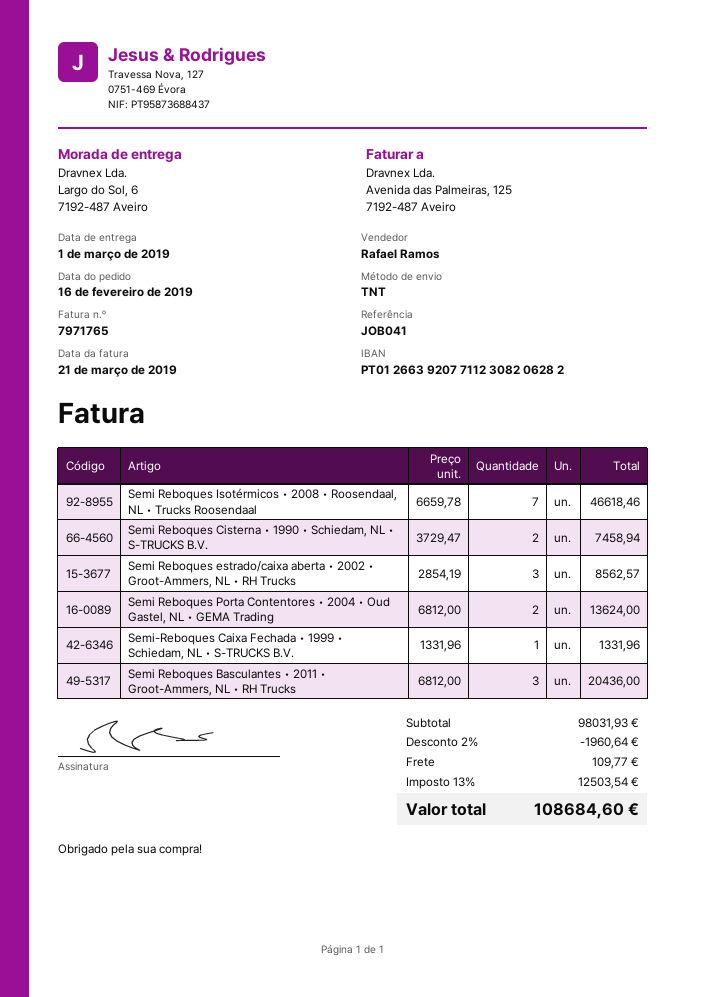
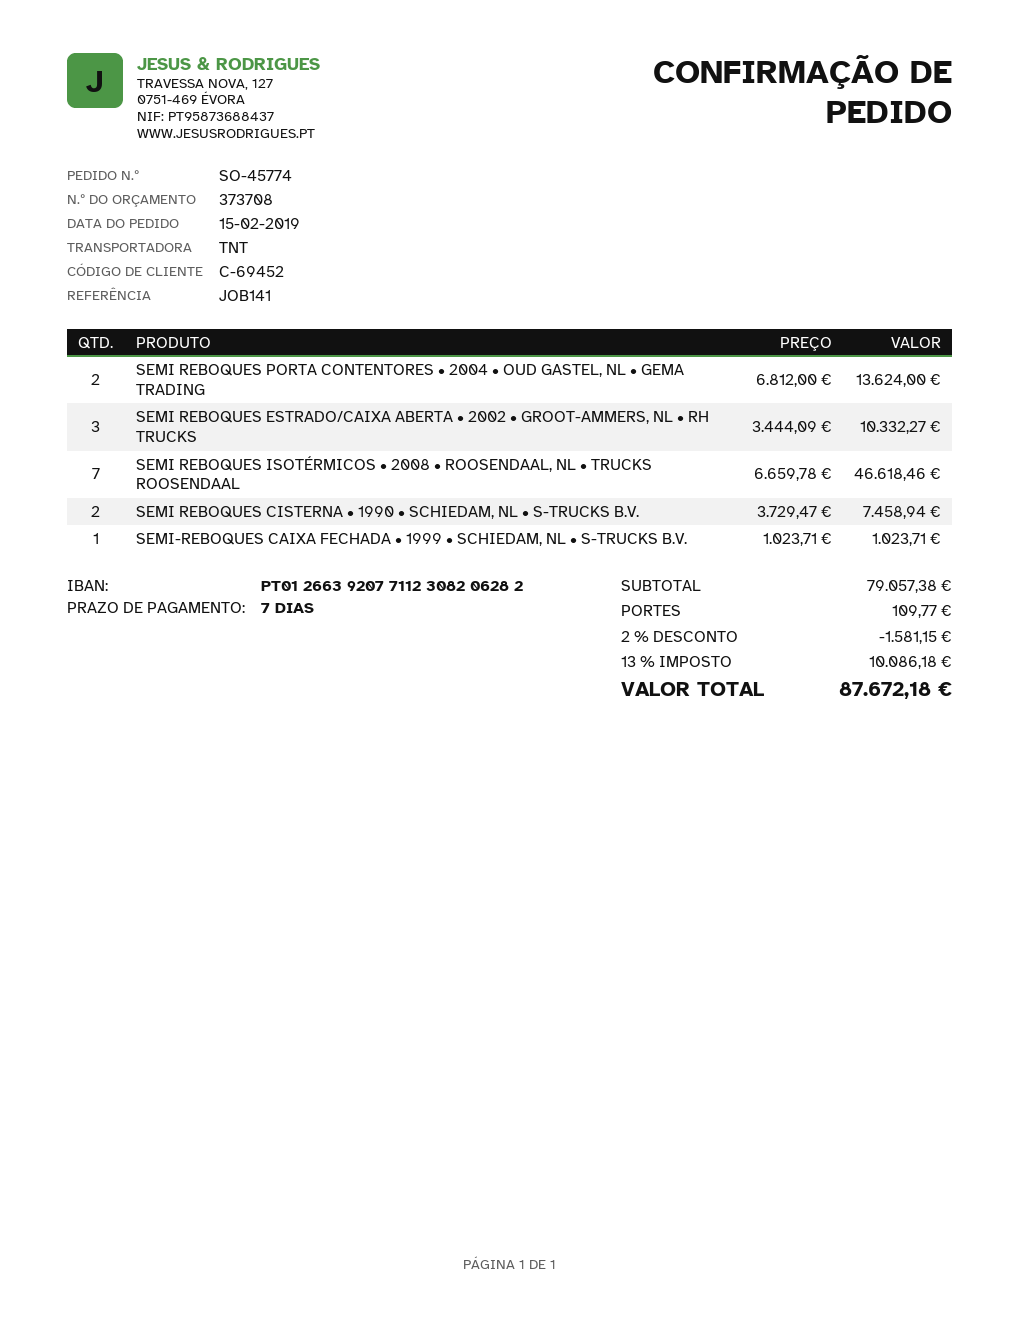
order date: 2019-02-16 -> 2019-02-15
reference: JOB041 -> JOB141
Semi Reboques estrado/caixa aberta • 2002 • Groot-Ammers, NL • RH Trucks: 3 x 2854.19 = 8562.57 -> 3 x 3444.09 = 10332.27
Semi-Reboques Caixa Fechada • 1999 • Schiedam, NL • S-TRUCKS B.V.: 1 x 1331.96 = 1331.96 -> 1 x 1023.71 = 1023.71
Semi Reboques Basculantes • 2011 • Groot-Ammers, NL • RH Trucks: 3 x 6812.00 = 20436.00 -> none
subtotal: 98031.93 -> 79057.38
discount: 2% = 1960.64 -> 2% = 1581.15
tax: 13% = 12503.54 -> 13% = 10086.18
total: 108684.60 -> 87672.18

